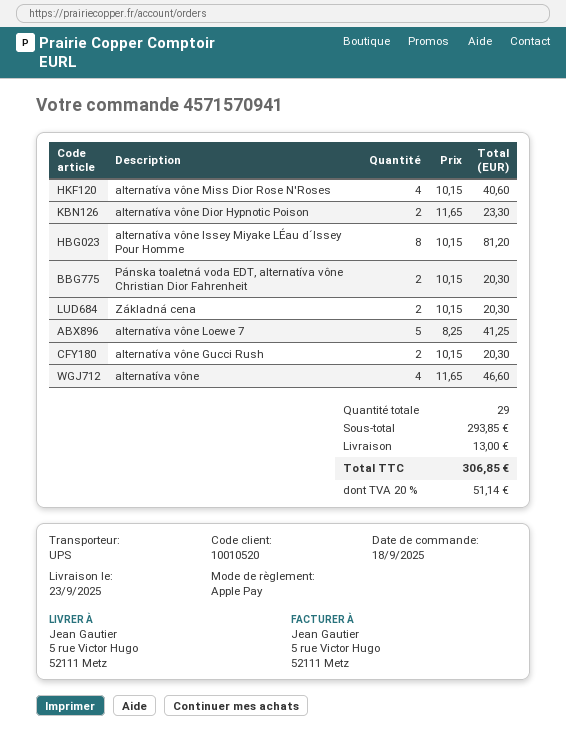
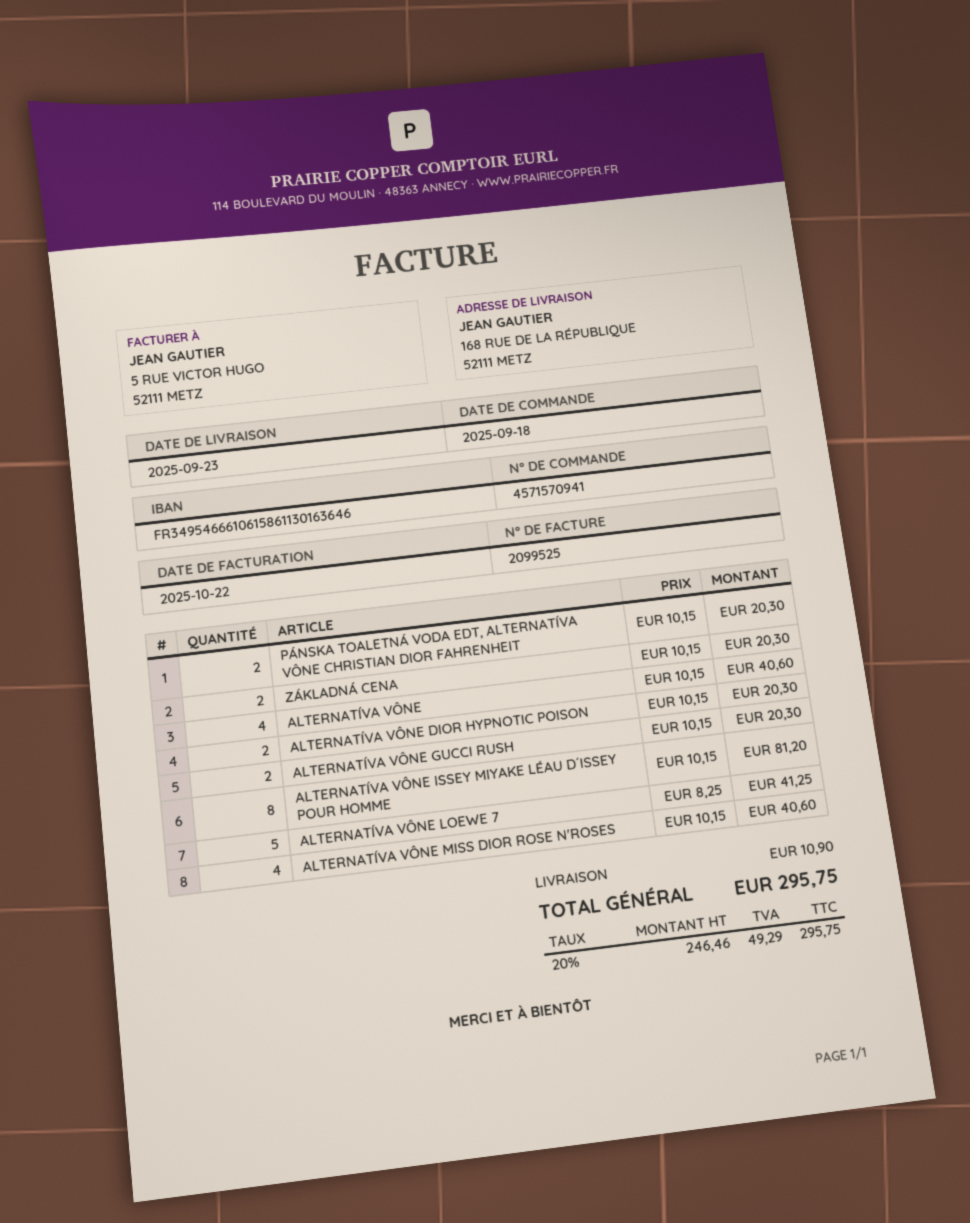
ship to: 5 rue Victor Hugo, 52111 Metz -> 168 RUE DE LA RÉPUBLIQUE, 52111 METZ
alternatíva vône Dior Hypnotic Poison: 2 x 11.65 = 23.30 -> 2 x 10.15 = 20.30
alternatíva vône: 4 x 11.65 = 46.60 -> 4 x 10.15 = 40.60
shipping: 13.00 -> 10.90
tax: 20% = 51.14 -> 20% = 49.29
total: 306.85 -> 295.75

